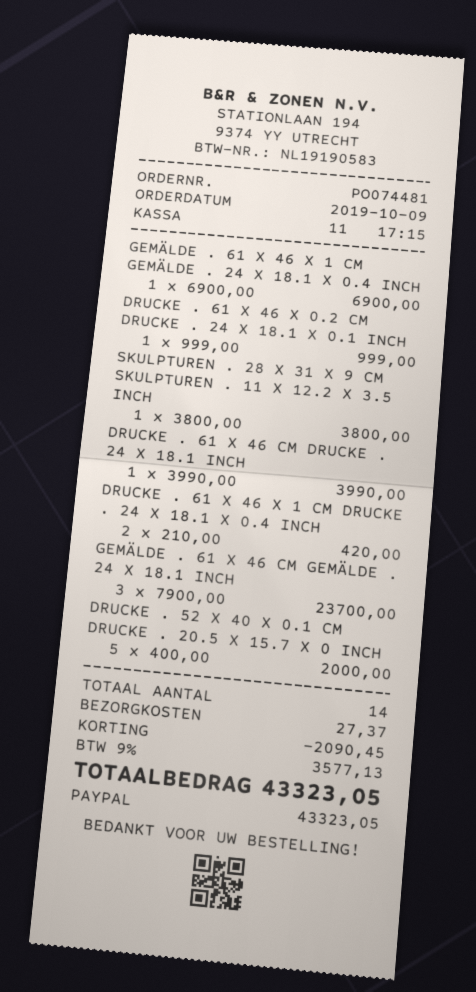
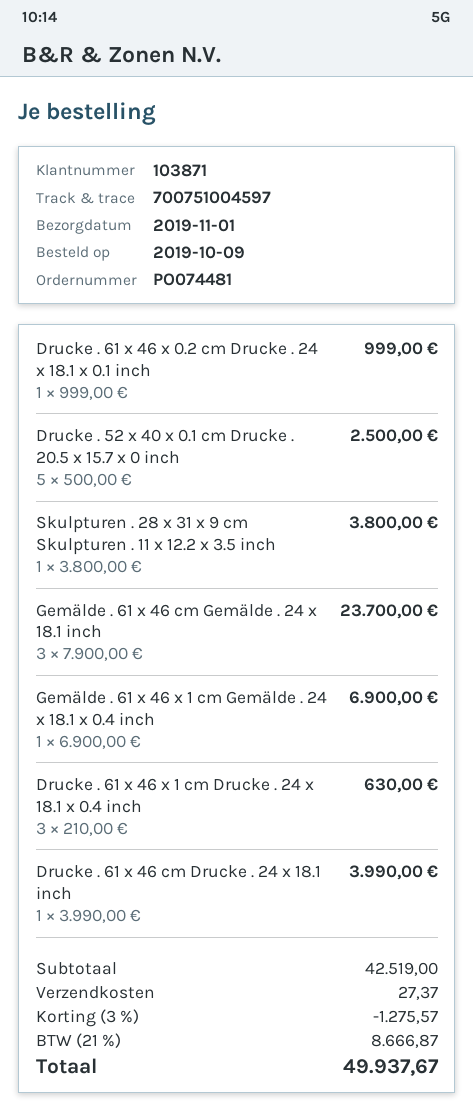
DRUCKE . 61 X 46 X 1 CM DRUCKE . 24 X 18.1 X 0.4 INCH: 2 x 210.00 = 420.00 -> 3 x 210.00 = 630.00
DRUCKE . 52 X 40 X 0.1 CM DRUCKE . 20.5 X 15.7 X 0 INCH: 5 x 400.00 = 2000.00 -> 5 x 500.00 = 2500.00
discount: 2090.45 -> 1275.57
tax: 9% = 3577.13 -> 21% = 8666.87
total: 43323.05 -> 49937.67

